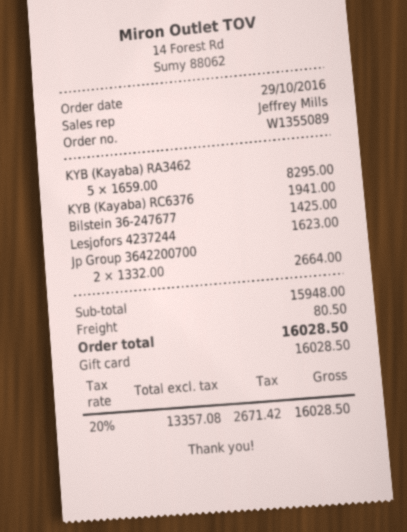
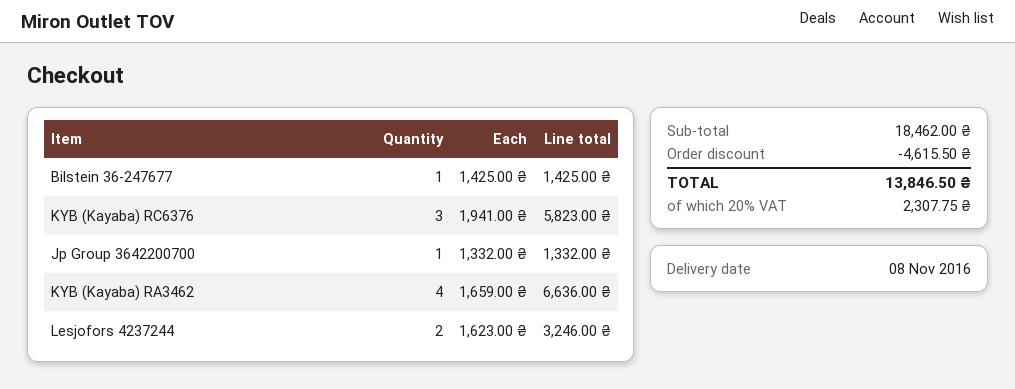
KYB (Kayaba) RA3462: 5 x 1659.00 = 8295.00 -> 4 x 1659.00 = 6636.00
KYB (Kayaba) RC6376: 1 x 1941.00 = 1941.00 -> 3 x 1941.00 = 5823.00
Lesjofors 4237244: 1 x 1623.00 = 1623.00 -> 2 x 1623.00 = 3246.00
Jp Group 3642200700: 2 x 1332.00 = 2664.00 -> 1 x 1332.00 = 1332.00
subtotal: 15948.00 -> 18462.00
discount: none -> 4615.50
shipping: 80.50 -> none
tax: 20% = 2671.42 -> 20% = 2307.75
total: 16028.50 -> 13846.50

